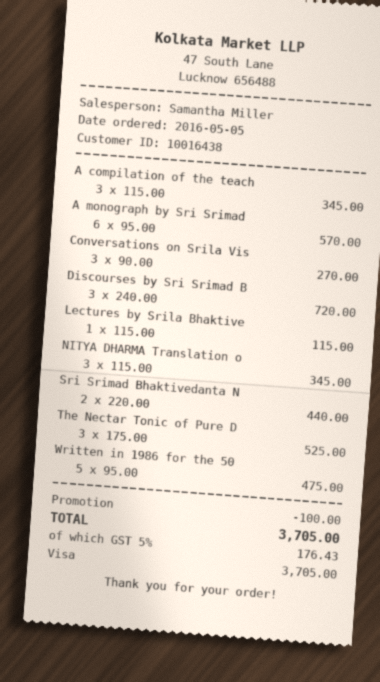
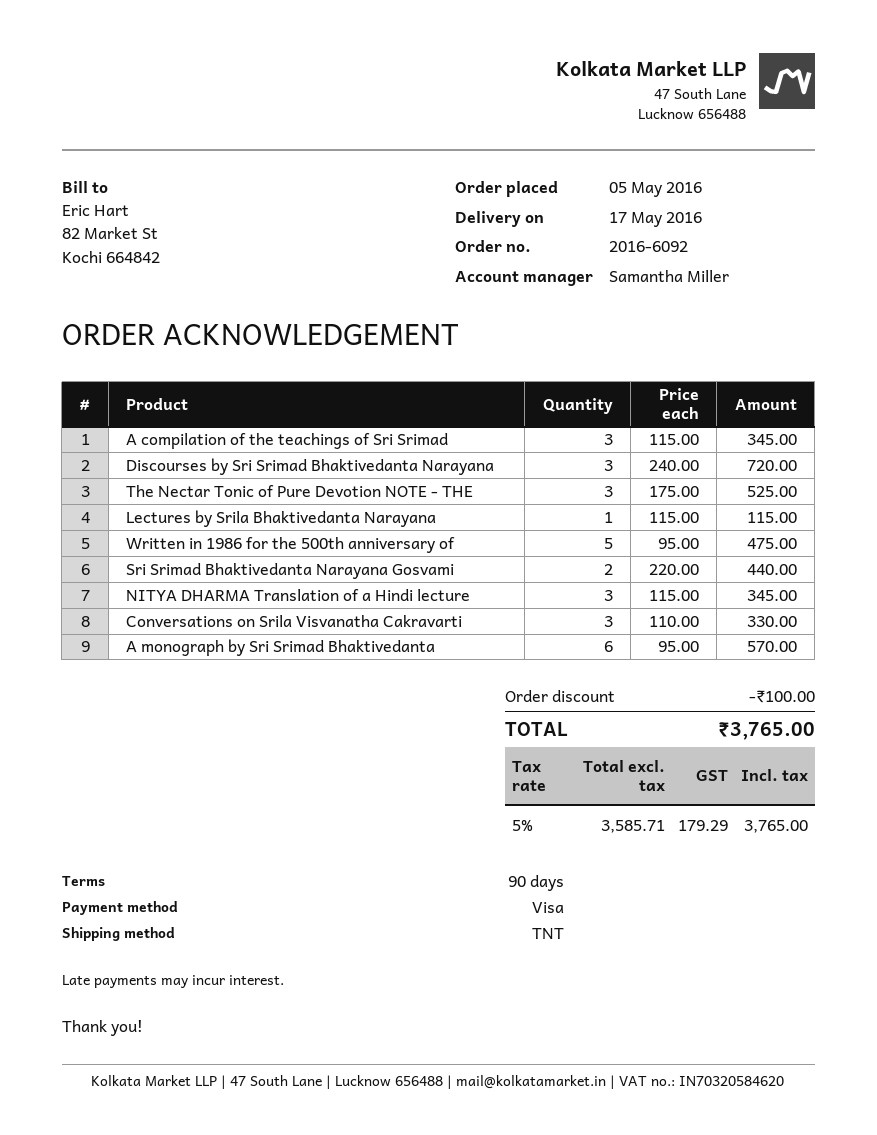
Conversations on Srila Vis: 3 x 90.00 = 270.00 -> 3 x 110.00 = 330.00
tax: 5% = 176.43 -> 5% = 179.29
total: 3705.00 -> 3765.00

